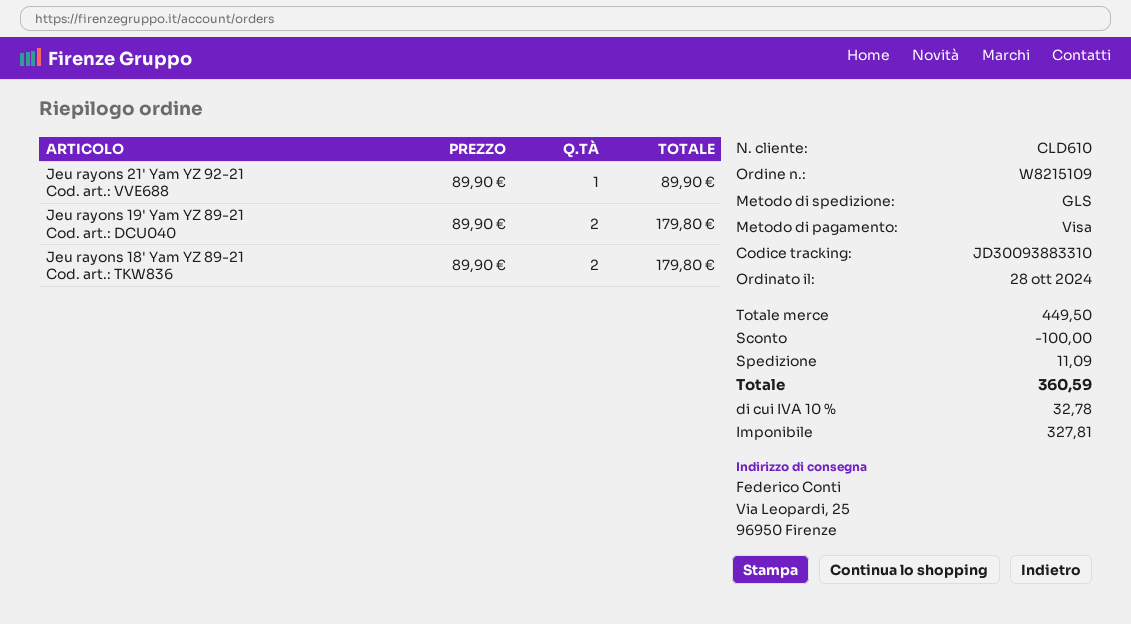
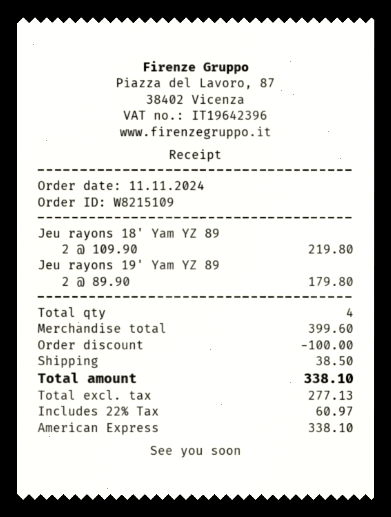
order date: 2024-10-28 -> 2024-11-11
payment method: Visa -> American Express
Jeu rayons 21' Yam YZ 92-21: 1 x 89.90 = 89.90 -> none
Jeu rayons 18' Yam YZ 89-21: 2 x 89.90 = 179.80 -> 2 x 109.90 = 219.80
subtotal: 449.50 -> 399.60
shipping: 11.09 -> 38.50
net: 327.81 -> 277.13
tax: 10% = 32.78 -> 22% = 60.97
total: 360.59 -> 338.10

